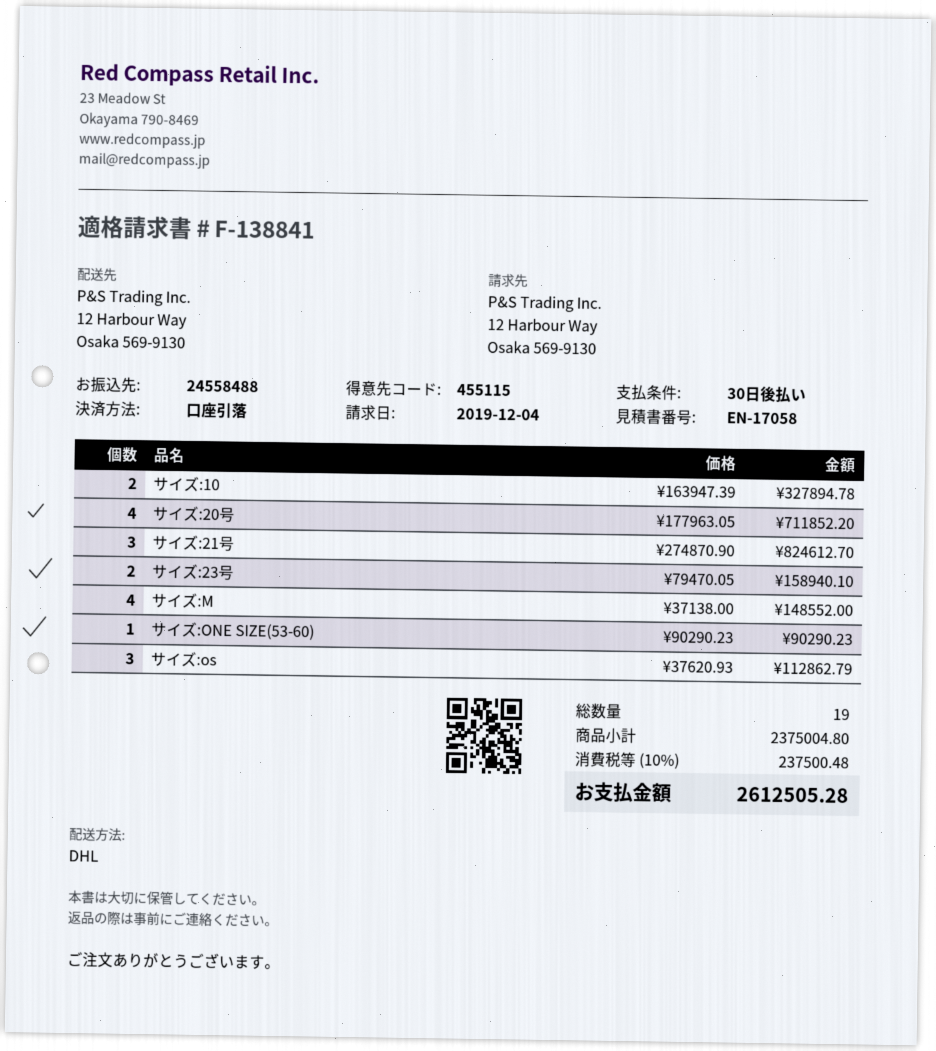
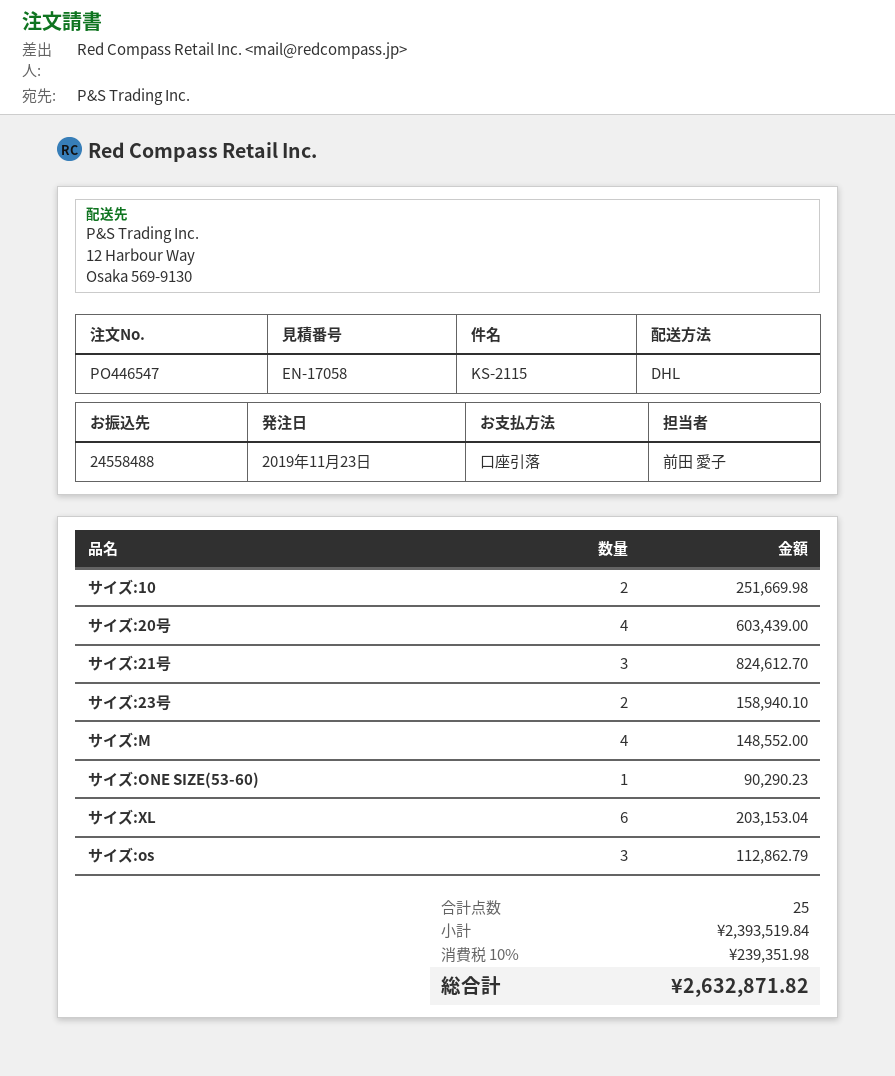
サイズ:10: 2 for 327894.78 -> 2 for 251669.98
サイズ:20号: 4 for 711852.20 -> 4 for 603439.00
サイズ:XL: none -> 6 for 203153.04
total quantity: 19 -> 25
subtotal: 2375004.80 -> 2393519.84
tax: 10% = 237500.48 -> 10% = 239351.98
total: 2612505.28 -> 2632871.82

